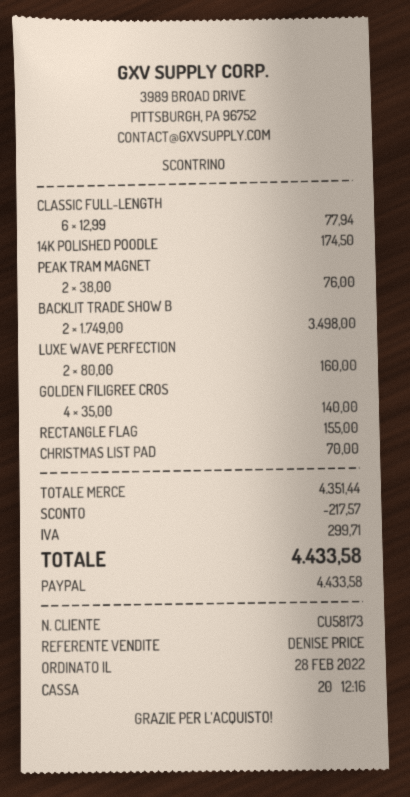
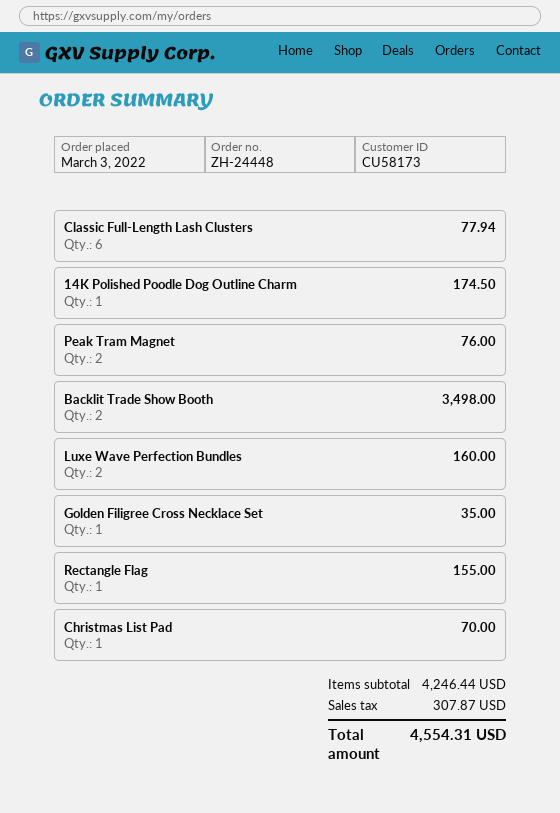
order date: 2022-02-28 -> 2022-03-03
GOLDEN FILIGREE CROS: 4 for 140.00 -> 1 for 35.00
subtotal: 4351.44 -> 4246.44
discount: 217.57 -> none
tax: 299.71 -> 307.87
total: 4433.58 -> 4554.31

